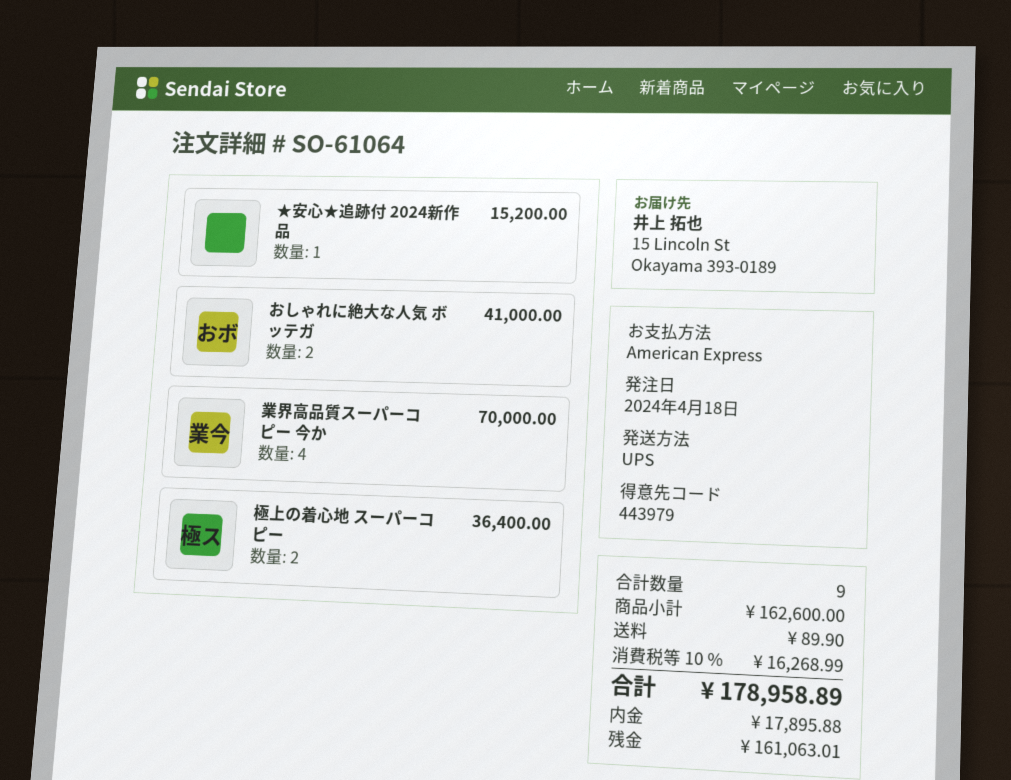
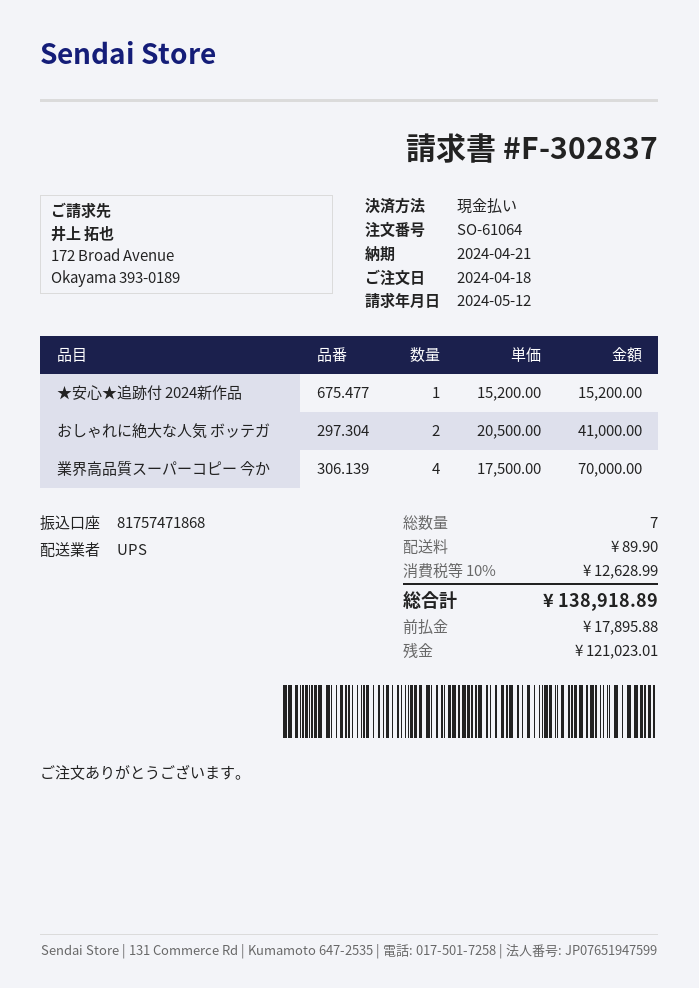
payment method: American Express -> cash
極上の着心地 スーパーコピー: 2 for 36400.00 -> none
total quantity: 9 -> 7
tax: 10% = 16268.99 -> 10% = 12628.99
total: 178958.89 -> 138918.89
balance: 161063.01 -> 121023.01

